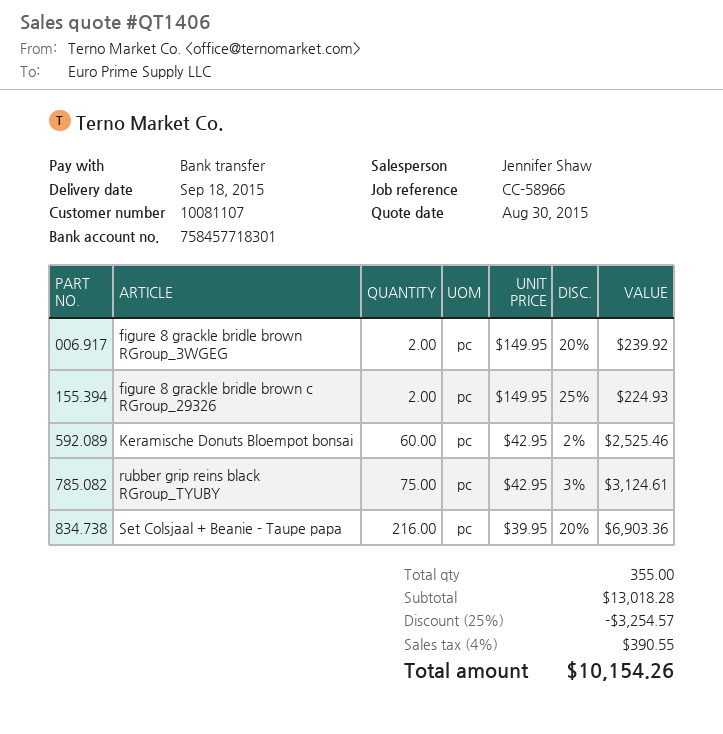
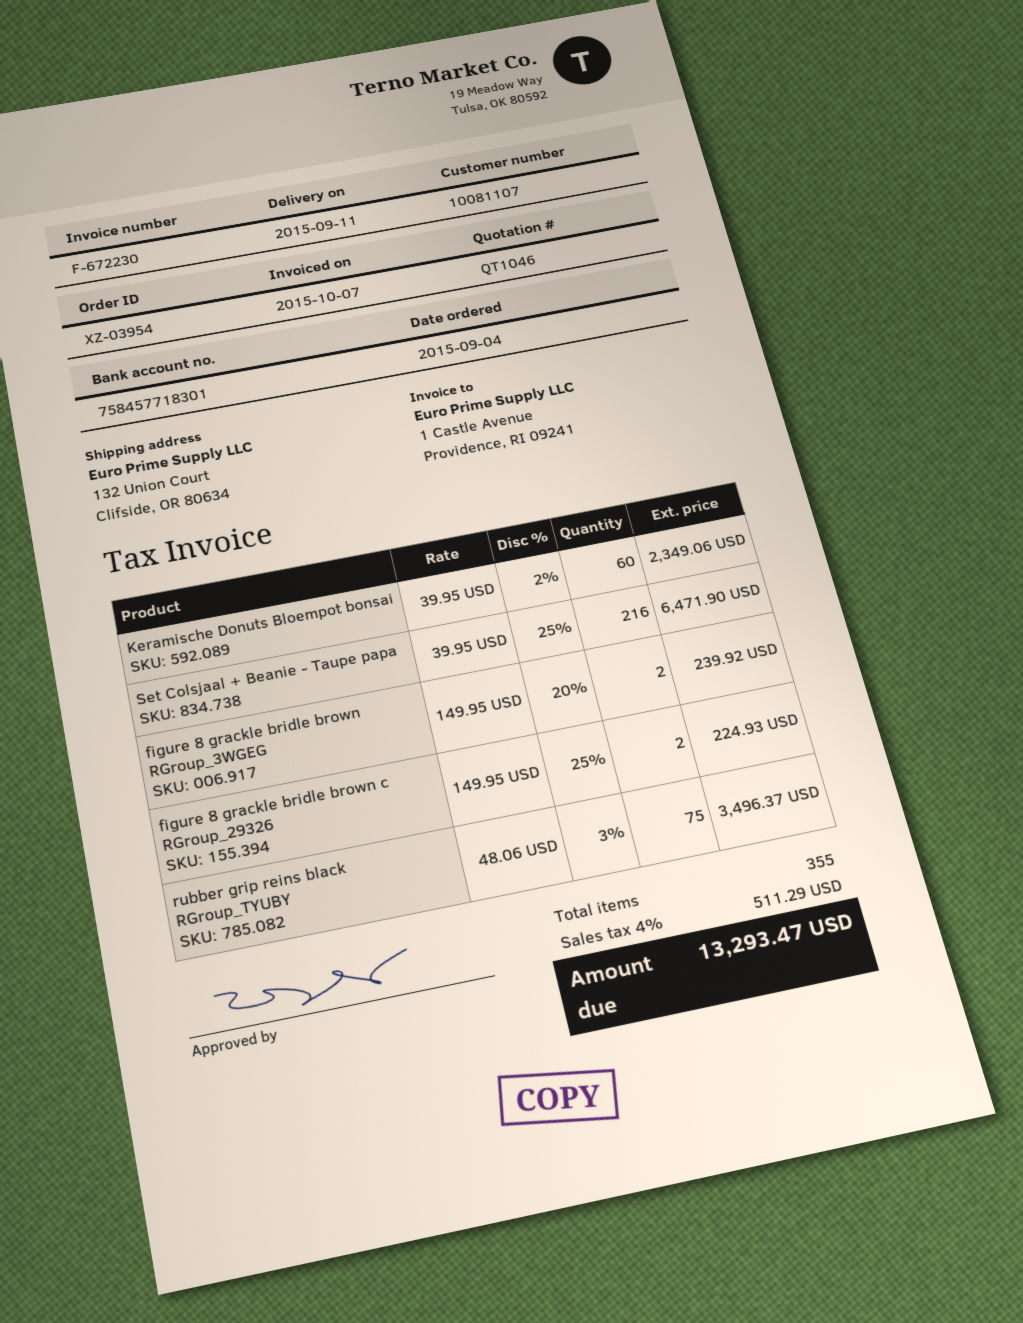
quote number: QT1406 -> QT1046
delivery date: 2015-09-18 -> 2015-09-11
Keramische Donuts Bloempot bonsai: 60 x 42.95 - 2% = 2525.46 -> 60 x 39.95 - 2% = 2349.06
rubber grip reins black RGroup_TYUBY: 75 x 42.95 - 3% = 3124.61 -> 75 x 48.06 - 3% = 3496.37
Set Colsjaal + Beanie - Taupe papa: 216 x 39.95 - 20% = 6903.36 -> 216 x 39.95 - 25% = 6471.90
discount: 25% = 3254.57 -> none
tax: 4% = 390.55 -> 4% = 511.29
total: 10154.26 -> 13293.47

